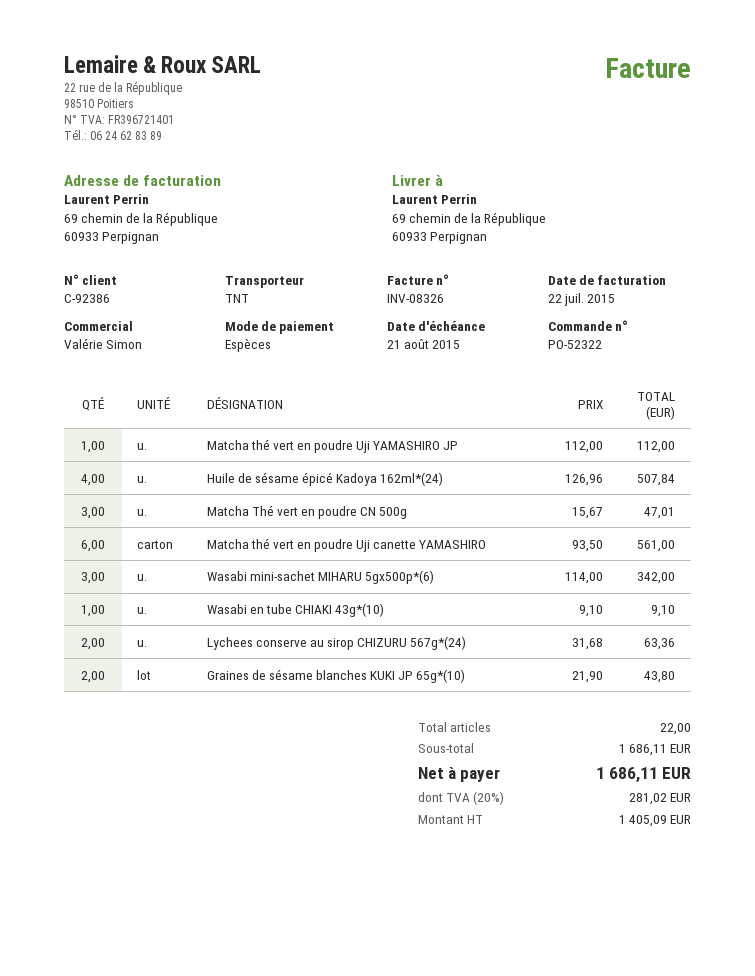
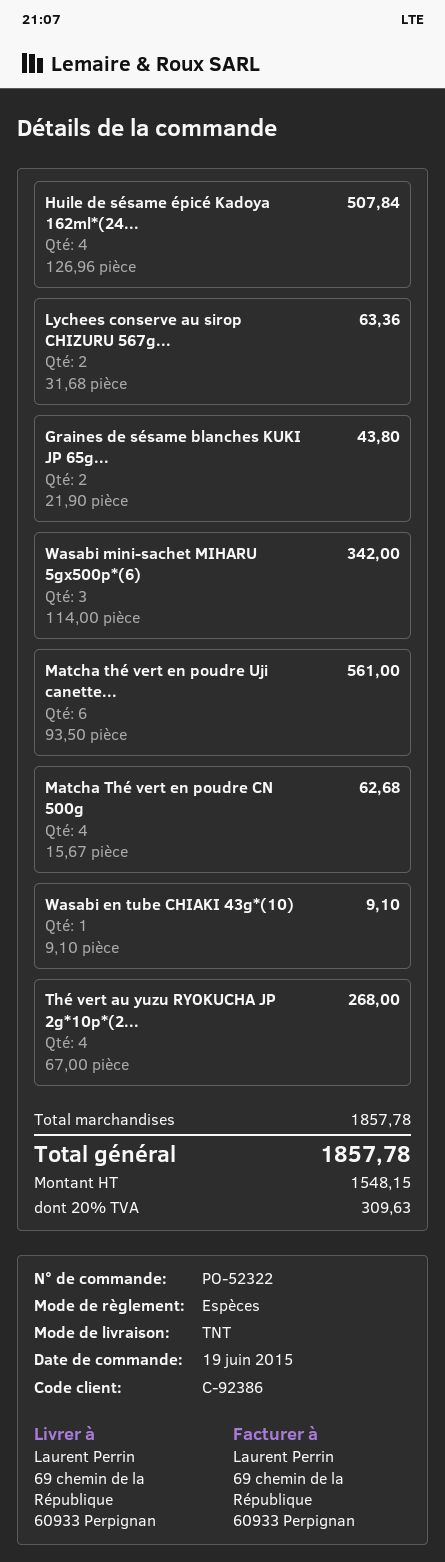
Matcha thé vert en poudre Uji YAMASHIRO JP: 1 x 112.00 = 112.00 -> none
Matcha Thé vert en poudre CN 500g: 3 x 15.67 = 47.01 -> 4 x 15.67 = 62.68
Thé vert au yuzu RYOKUCHA JP 2g*10p*(2...: none -> 4 x 67.00 = 268.00
subtotal: 1686.11 -> 1857.78
net: 1405.09 -> 1548.15
tax: 20% = 281.02 -> 20% = 309.63
total: 1686.11 -> 1857.78

